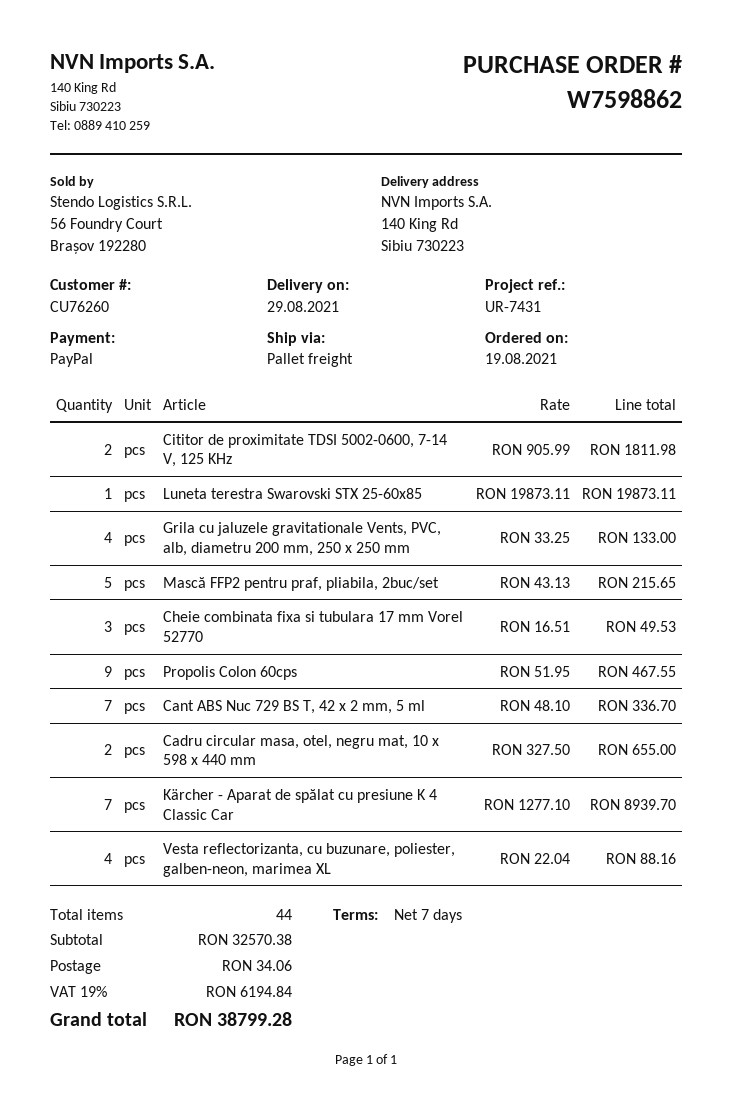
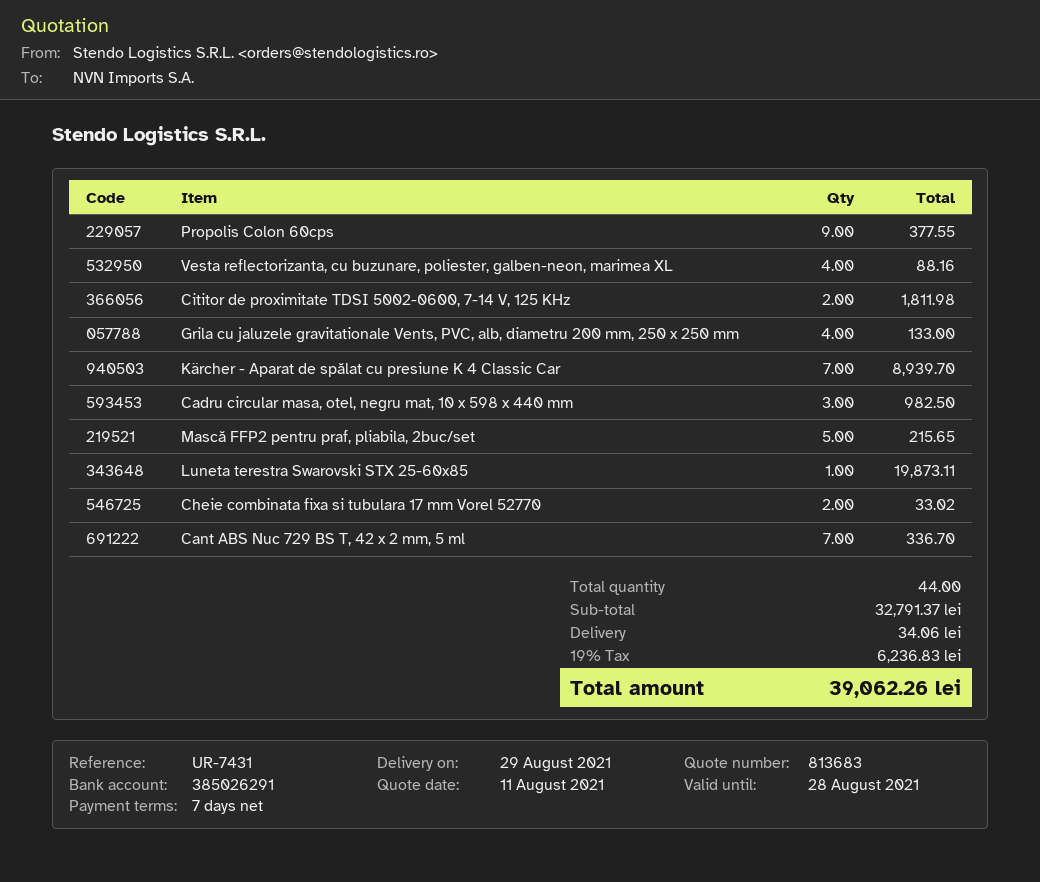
Cheie combinata fixa si tubulara 17 mm Vorel 52770: 3 for 49.53 -> 2 for 33.02
Propolis Colon 60cps: 9 for 467.55 -> 9 for 377.55
Cadru circular masa, otel, negru mat, 10 x 598 x 440 mm: 2 for 655.00 -> 3 for 982.50
subtotal: 32570.38 -> 32791.37
tax: 19% = 6194.84 -> 19% = 6236.83
total: 38799.28 -> 39062.26

